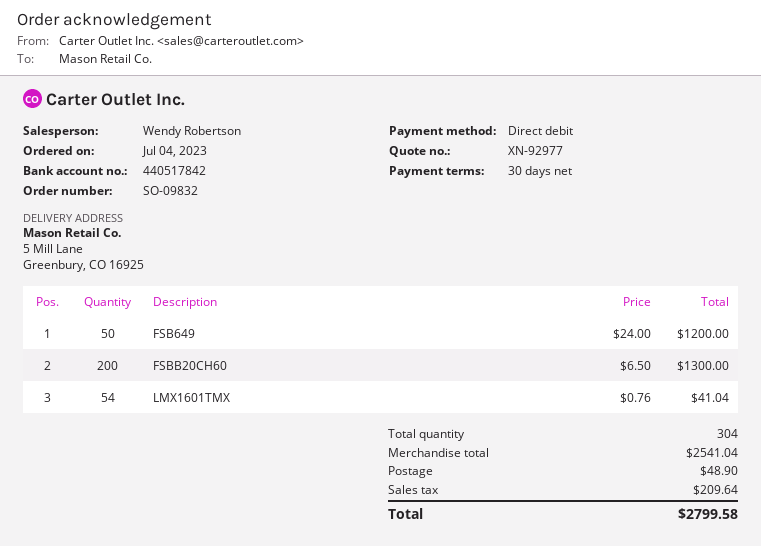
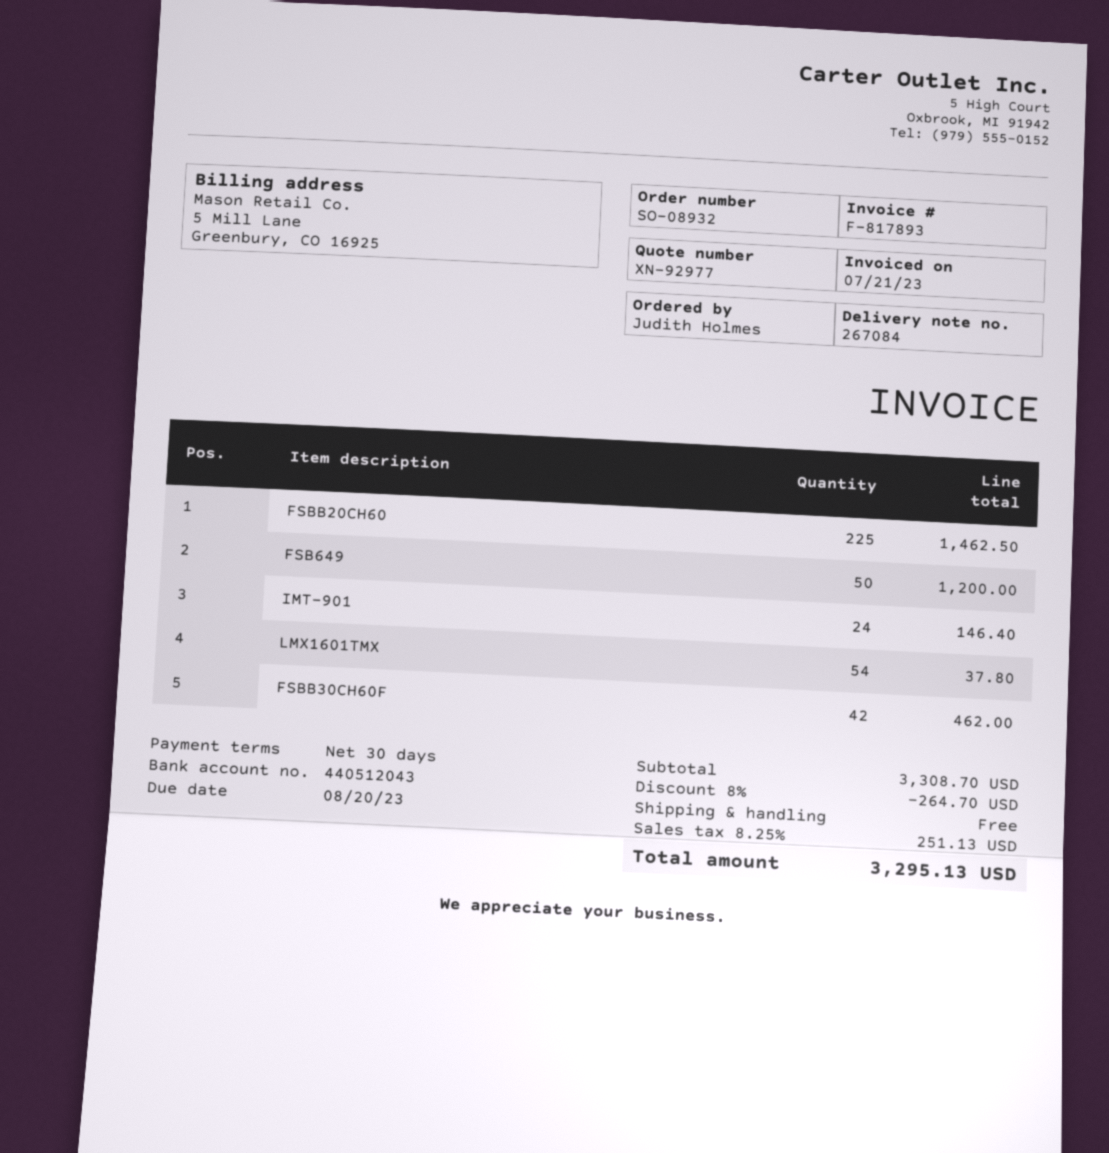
order number: SO-09832 -> SO-08932
bank account: 440517842 -> 440512043
FSBB20CH60: 200 for 1300.00 -> 225 for 1462.50
LMX1601TMX: 54 for 41.04 -> 54 for 37.80
IMT-901: none -> 24 for 146.40
FSBB30CH60F: none -> 42 for 462.00
subtotal: 2541.04 -> 3308.70
discount: none -> 8% = 264.70
shipping: 48.90 -> 0.00
tax: 209.64 -> 251.13
total: 2799.58 -> 3295.13

